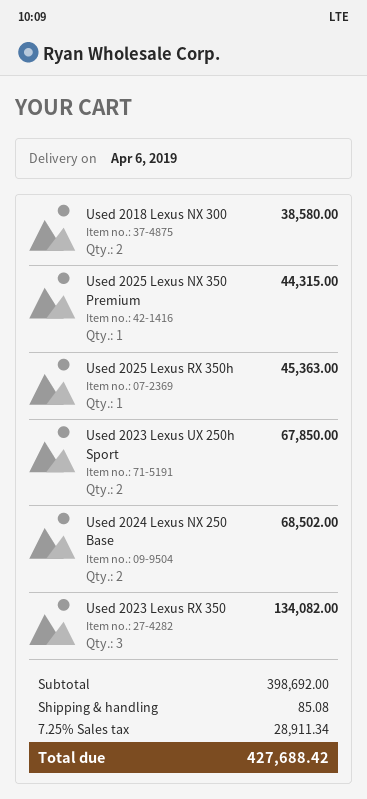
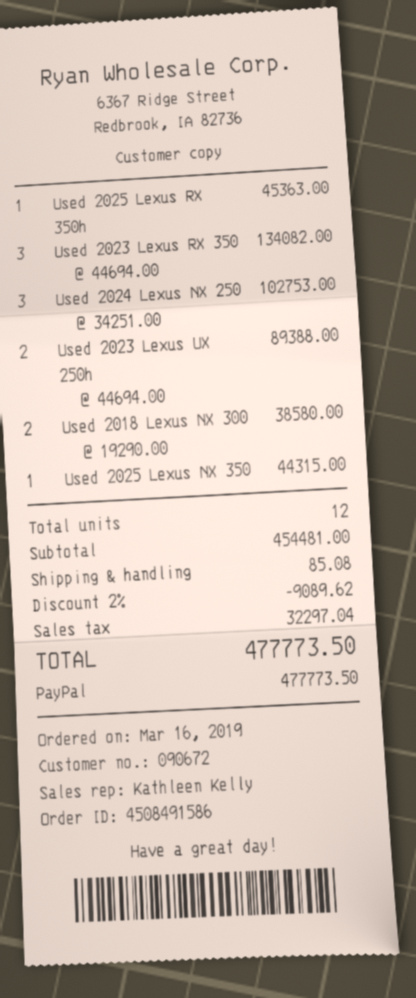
Used 2023 Lexus UX 250h Sport: 2 for 67850.00 -> 2 for 89388.00
Used 2024 Lexus NX 250 Base: 2 for 68502.00 -> 3 for 102753.00
subtotal: 398692.00 -> 454481.00
discount: none -> 2% = 9089.62
tax: 28911.34 -> 32297.04
total: 427688.42 -> 477773.50

